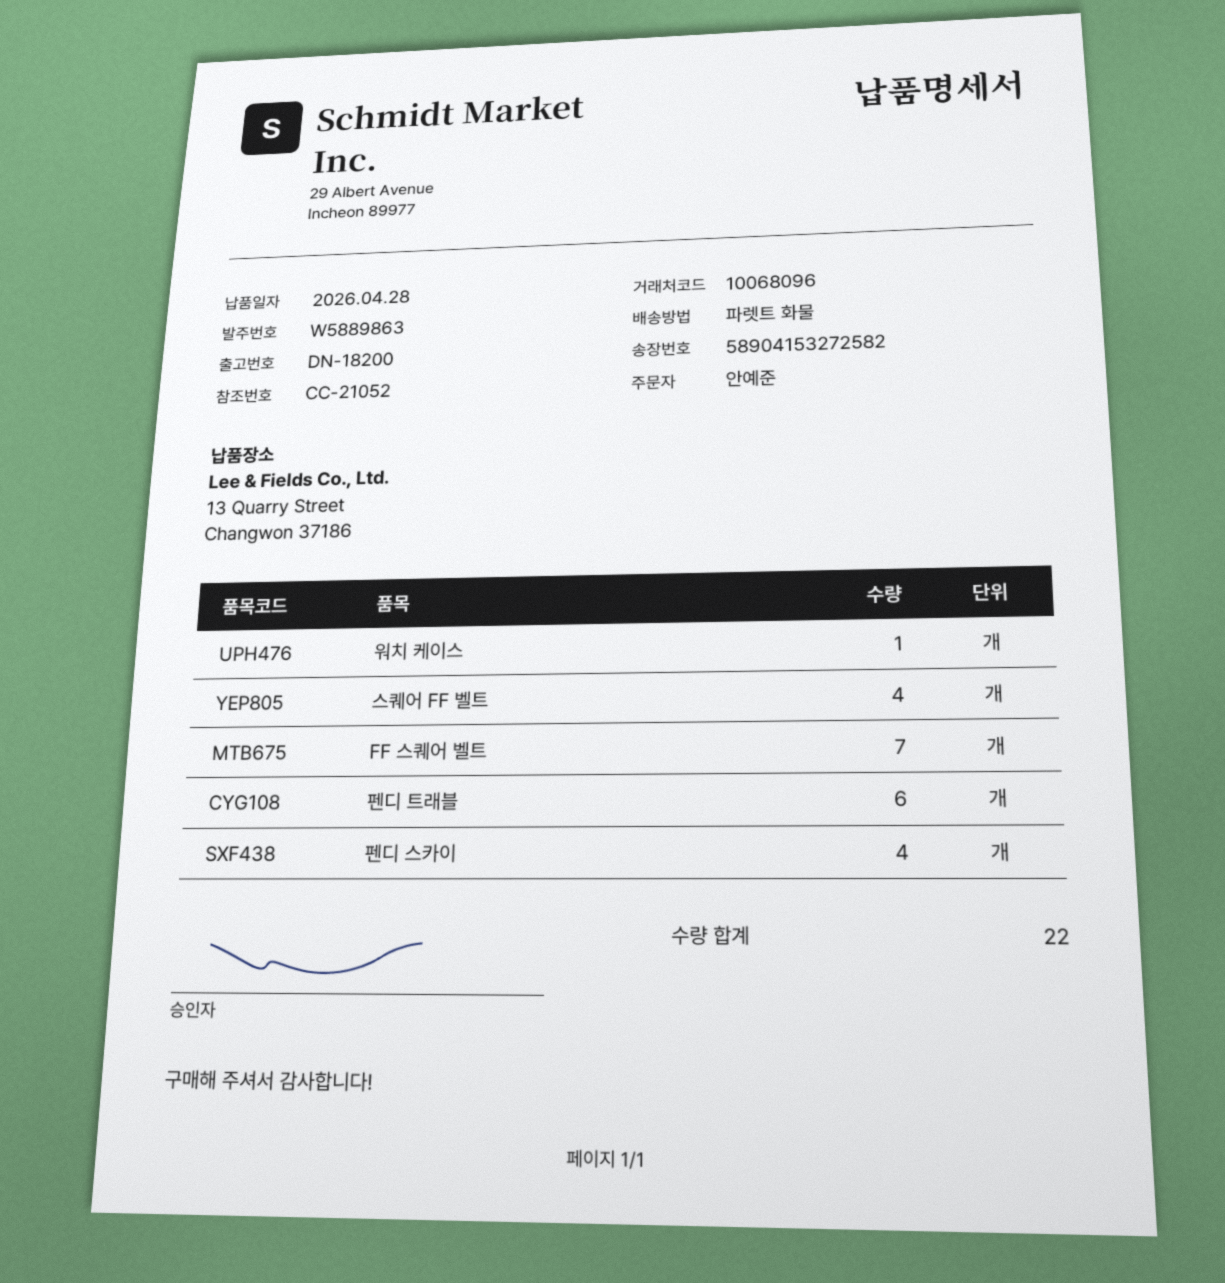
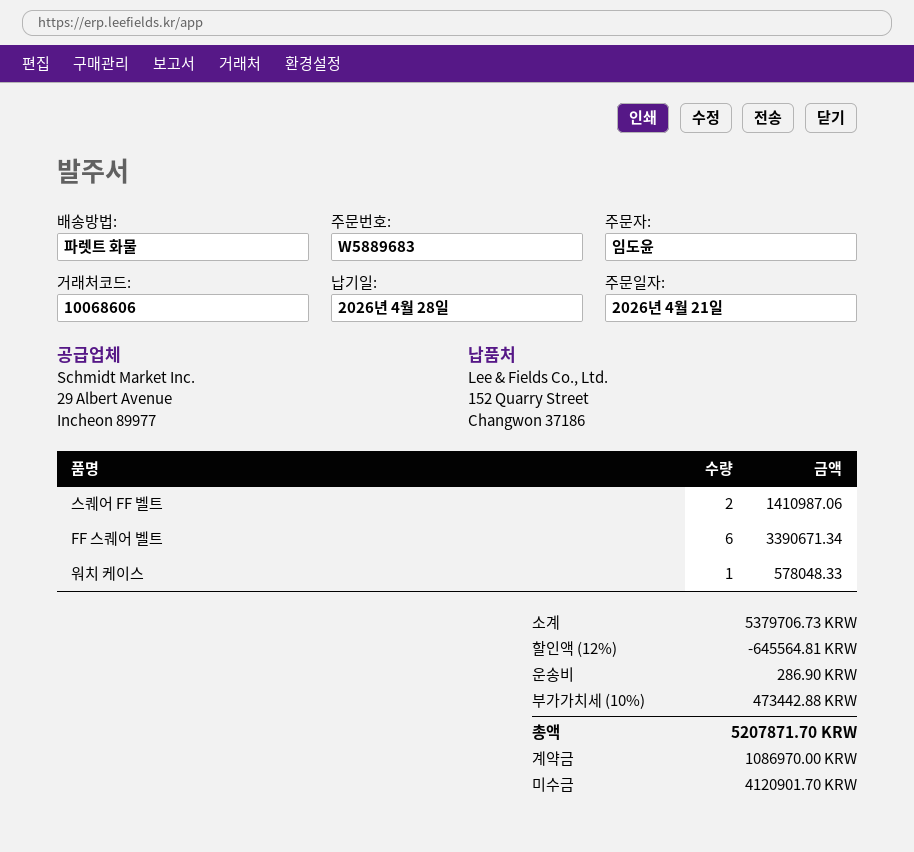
order number: W5889863 -> W5889683
customer number: 10068096 -> 10068606
ordered by: 안예준 -> 임도윤
ship to: 13 Quarry Street, Changwon 37186 -> 152 Quarry Street, Changwon 37186
스퀘어 FF 벨트: 4 -> 2
FF 스퀘어 벨트: 7 -> 6
펜디 트래블: 6 -> none
펜디 스카이: 4 -> none

